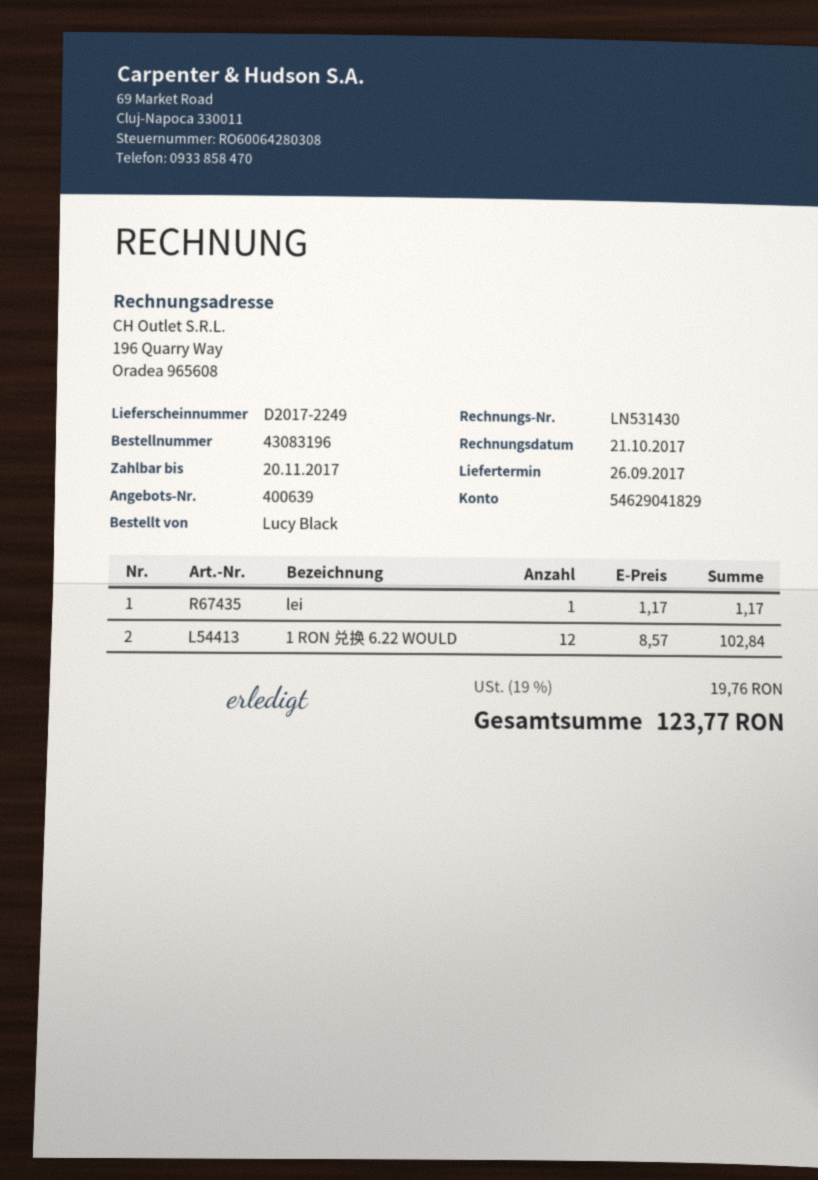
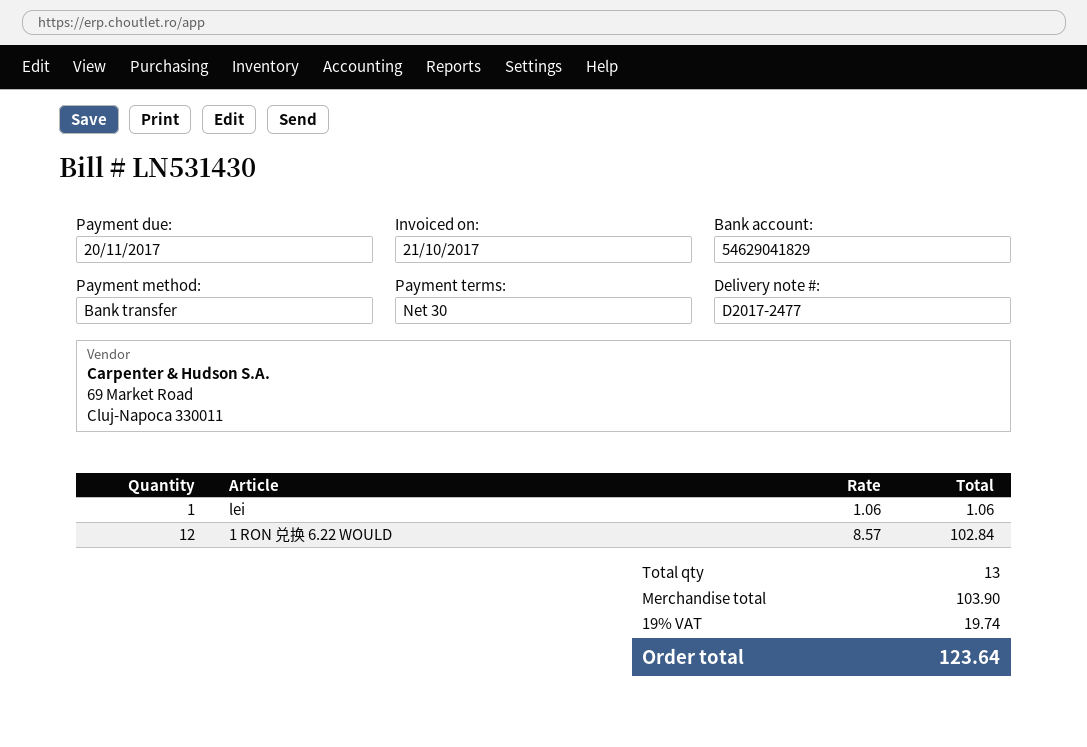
delivery note number: D2017-2249 -> D2017-2477
lei: 1 x 1.17 = 1.17 -> 1 x 1.06 = 1.06
tax: 19% = 19.76 -> 19% = 19.74
total: 123.77 -> 123.64

